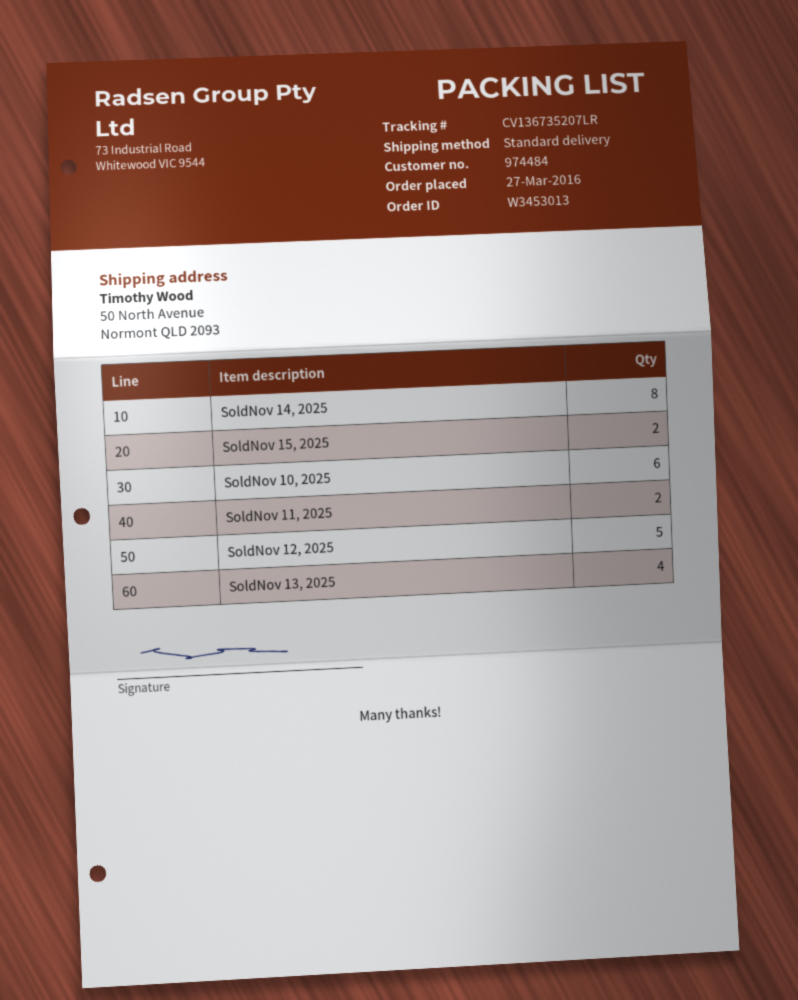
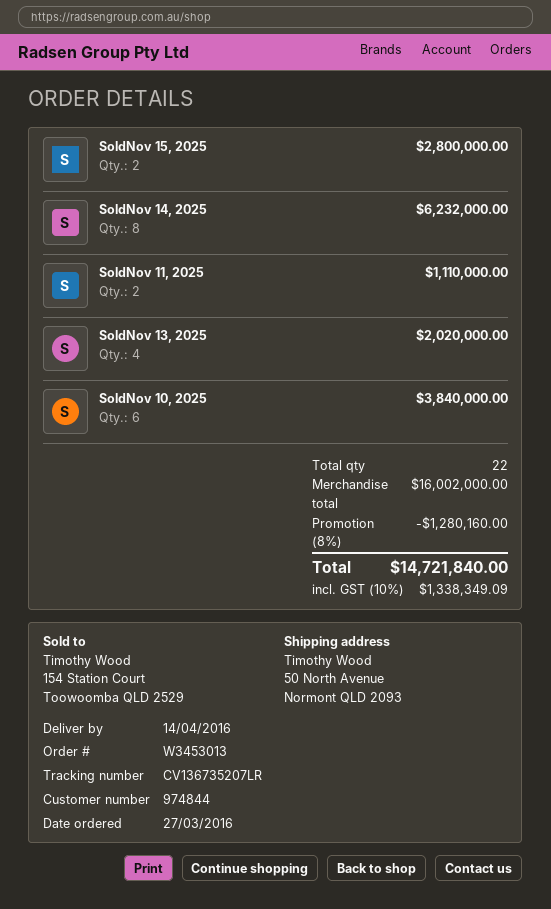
customer number: 974484 -> 974844
SoldNov 12, 2025: 5 -> none

